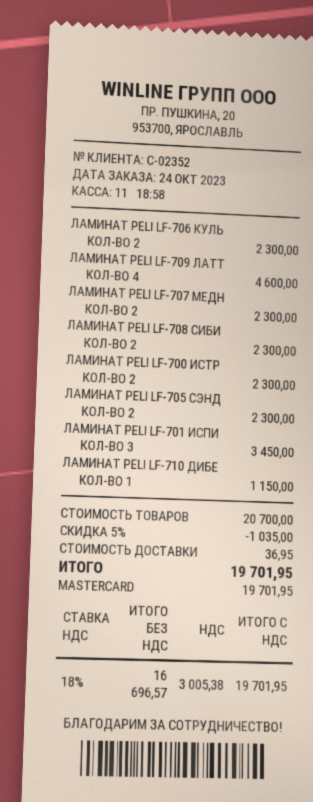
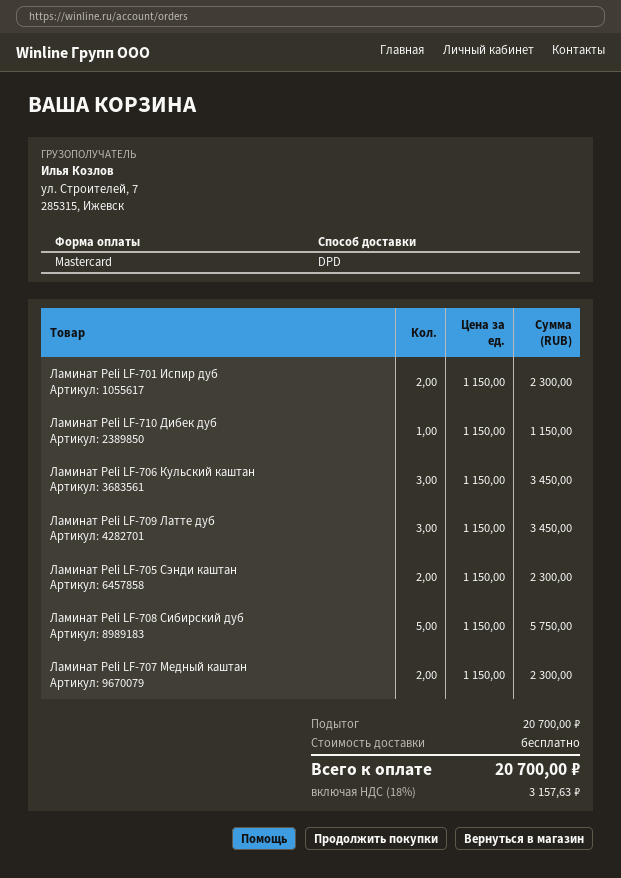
ЛАМИНАТ PELI LF-706 КУЛЬ: 2 for 2300.00 -> 3 for 3450.00
ЛАМИНАТ PELI LF-709 ЛАТТ: 4 for 4600.00 -> 3 for 3450.00
ЛАМИНАТ PELI LF-708 СИБИ: 2 for 2300.00 -> 5 for 5750.00
ЛАМИНАТ PELI LF-700 ИСТР: 2 for 2300.00 -> none
ЛАМИНАТ PELI LF-701 ИСПИ: 3 for 3450.00 -> 2 for 2300.00
discount: 5% = 1035.00 -> none
shipping: 36.95 -> 0.00
tax: 18% = 3005.38 -> 18% = 3157.63
total: 19701.95 -> 20700.00

